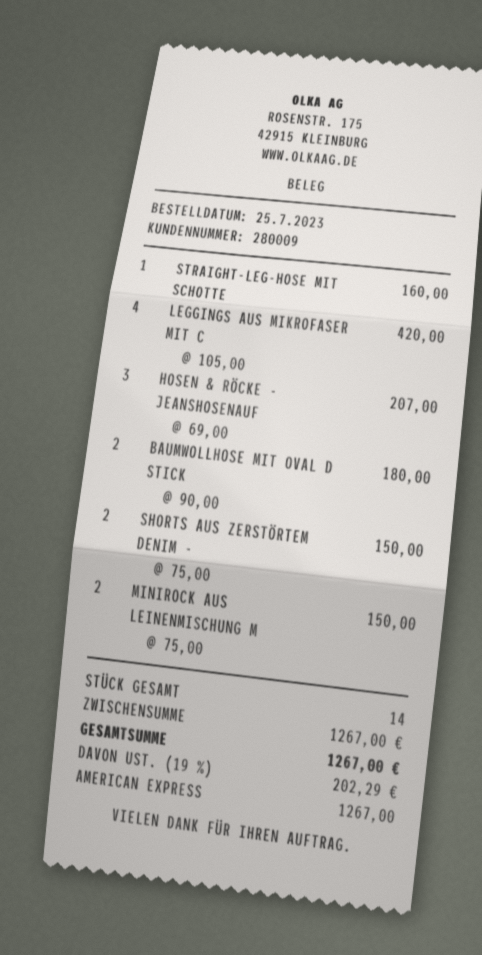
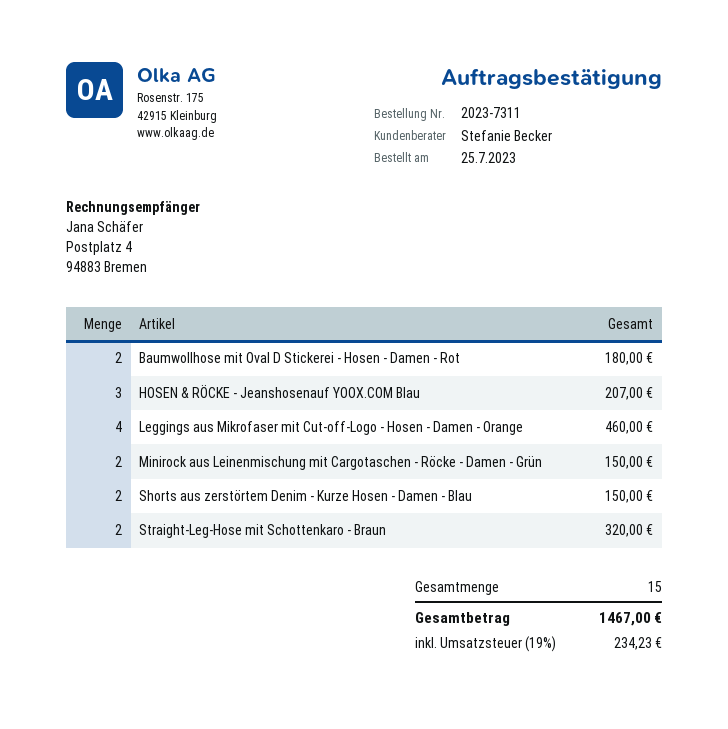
STRAIGHT-LEG-HOSE MIT SCHOTTE: 1 for 160.00 -> 2 for 320.00
LEGGINGS AUS MIKROFASER MIT C: 4 for 420.00 -> 4 for 460.00
total quantity: 14 -> 15
tax: 19% = 202.29 -> 19% = 234.23
total: 1267.00 -> 1467.00

